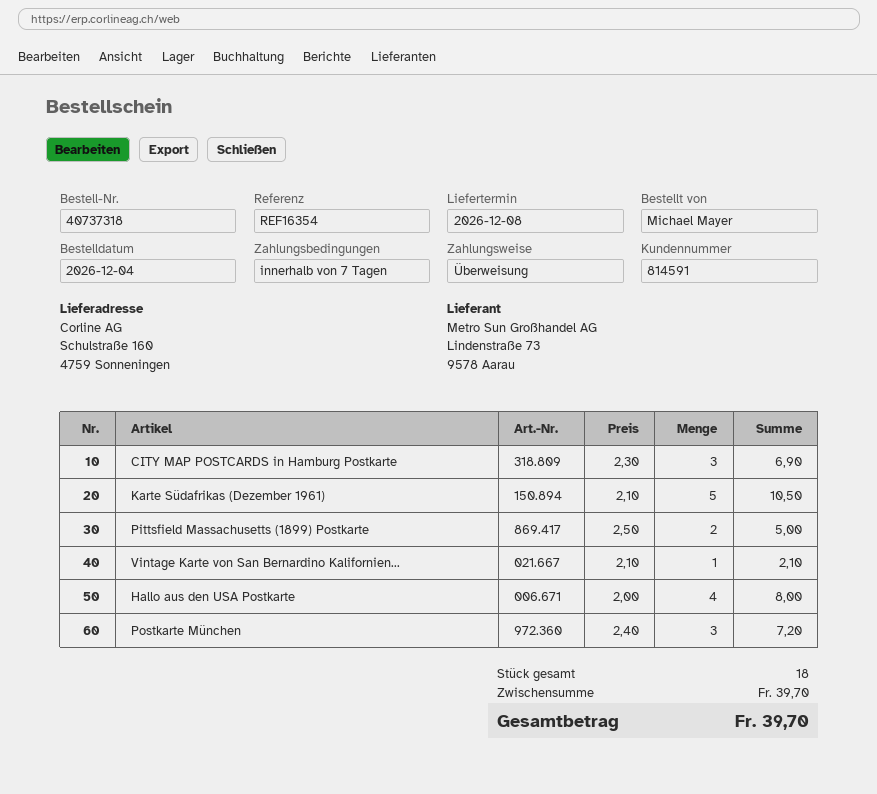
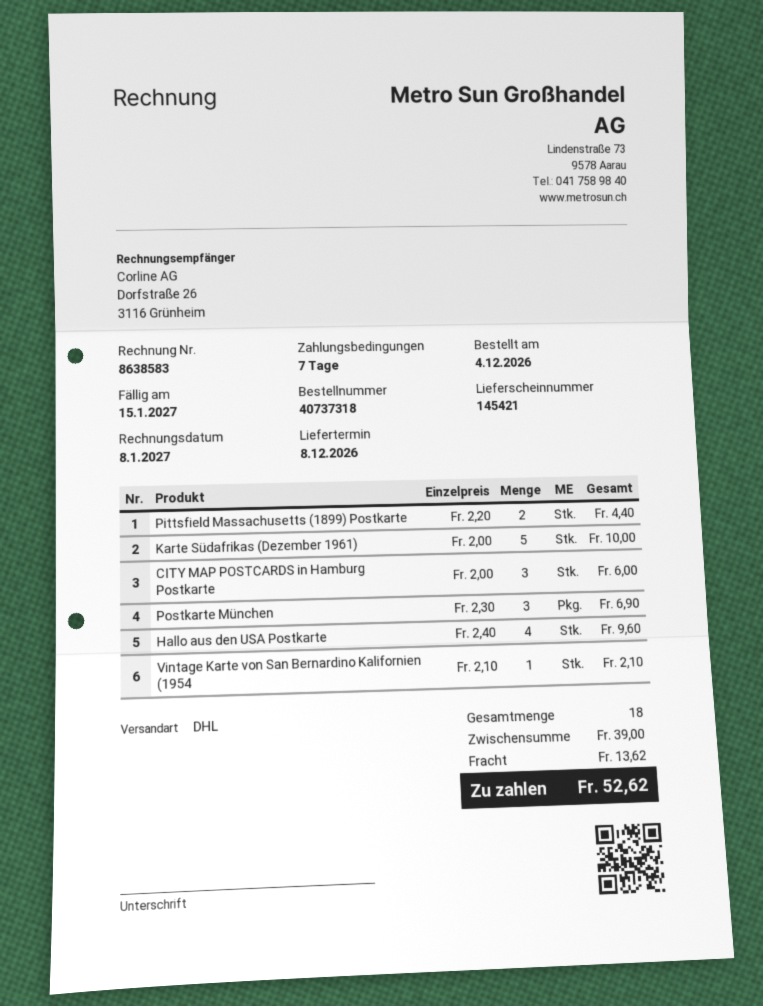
CITY MAP POSTCARDS in Hamburg Postkarte: 3 x 2.30 = 6.90 -> 3 x 2.00 = 6.00
Karte Südafrikas (Dezember 1961): 5 x 2.10 = 10.50 -> 5 x 2.00 = 10.00
Pittsfield Massachusetts (1899) Postkarte: 2 x 2.50 = 5.00 -> 2 x 2.20 = 4.40
Hallo aus den USA Postkarte: 4 x 2.00 = 8.00 -> 4 x 2.40 = 9.60
Postkarte München: 3 x 2.40 = 7.20 -> 3 x 2.30 = 6.90
subtotal: 39.70 -> 39.00
shipping: none -> 13.62
total: 39.70 -> 52.62

